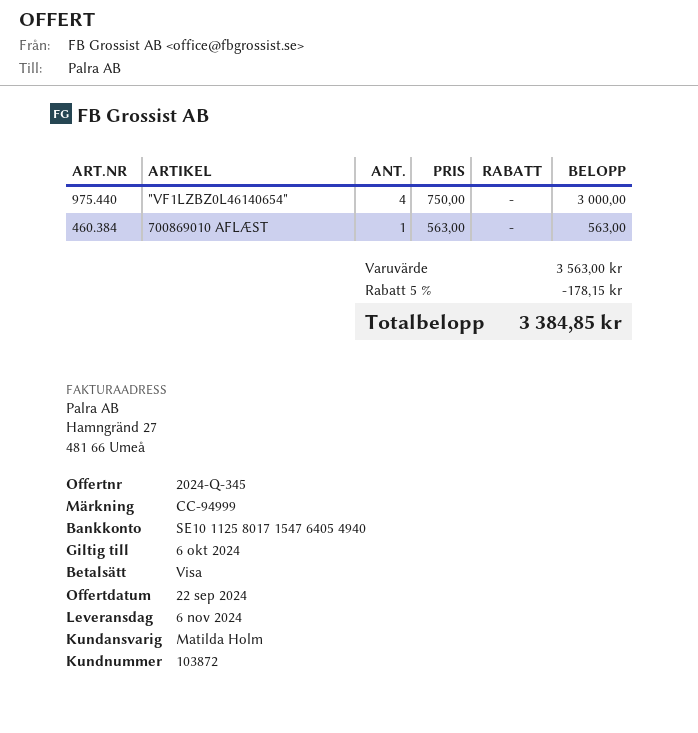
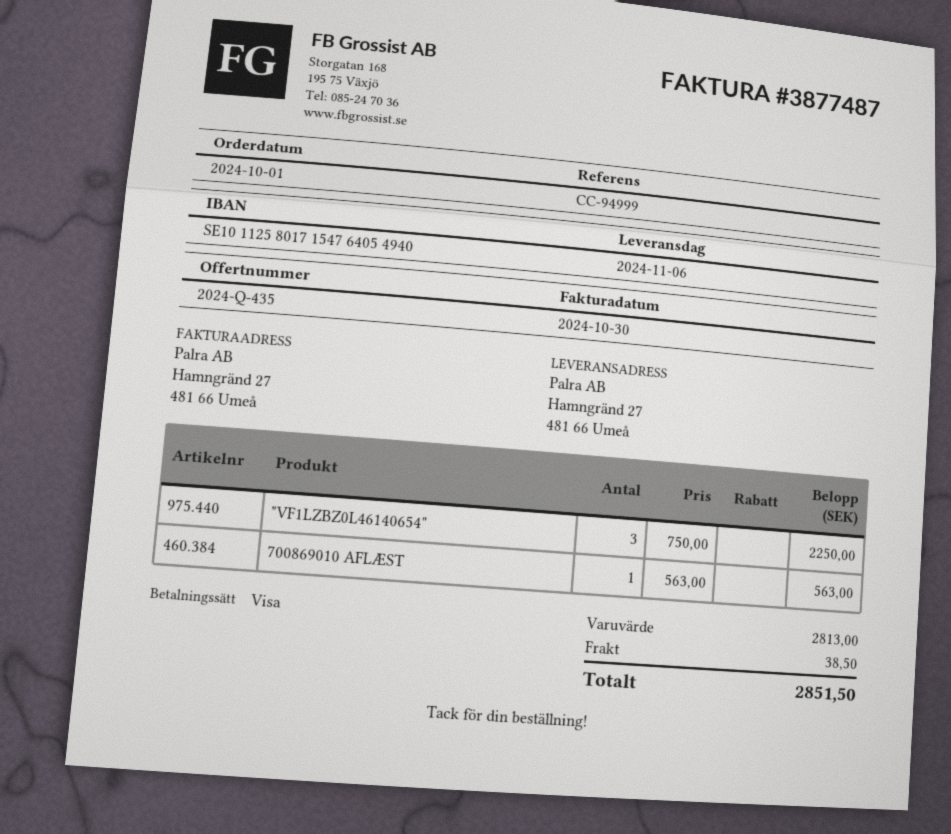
quote number: 2024-Q-345 -> 2024-Q-435
"VF1LZBZ0L46140654": 4 x 750.00 = 3000.00 -> 3 x 750.00 = 2250.00
subtotal: 3563.00 -> 2813.00
discount: 5% = 178.15 -> none
shipping: none -> 38.50
total: 3384.85 -> 2851.50

